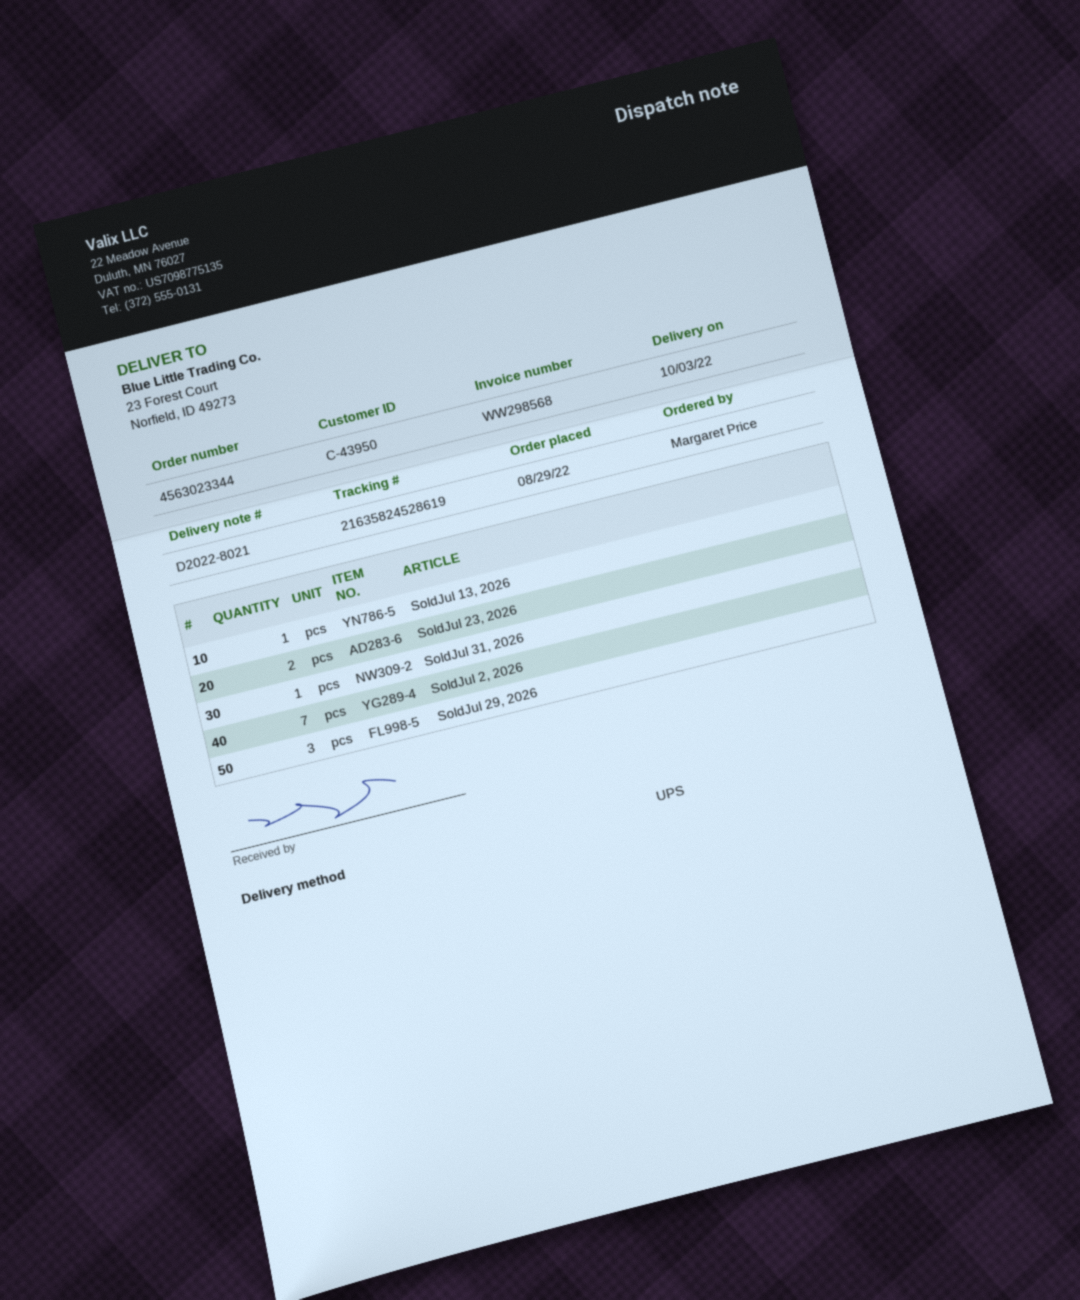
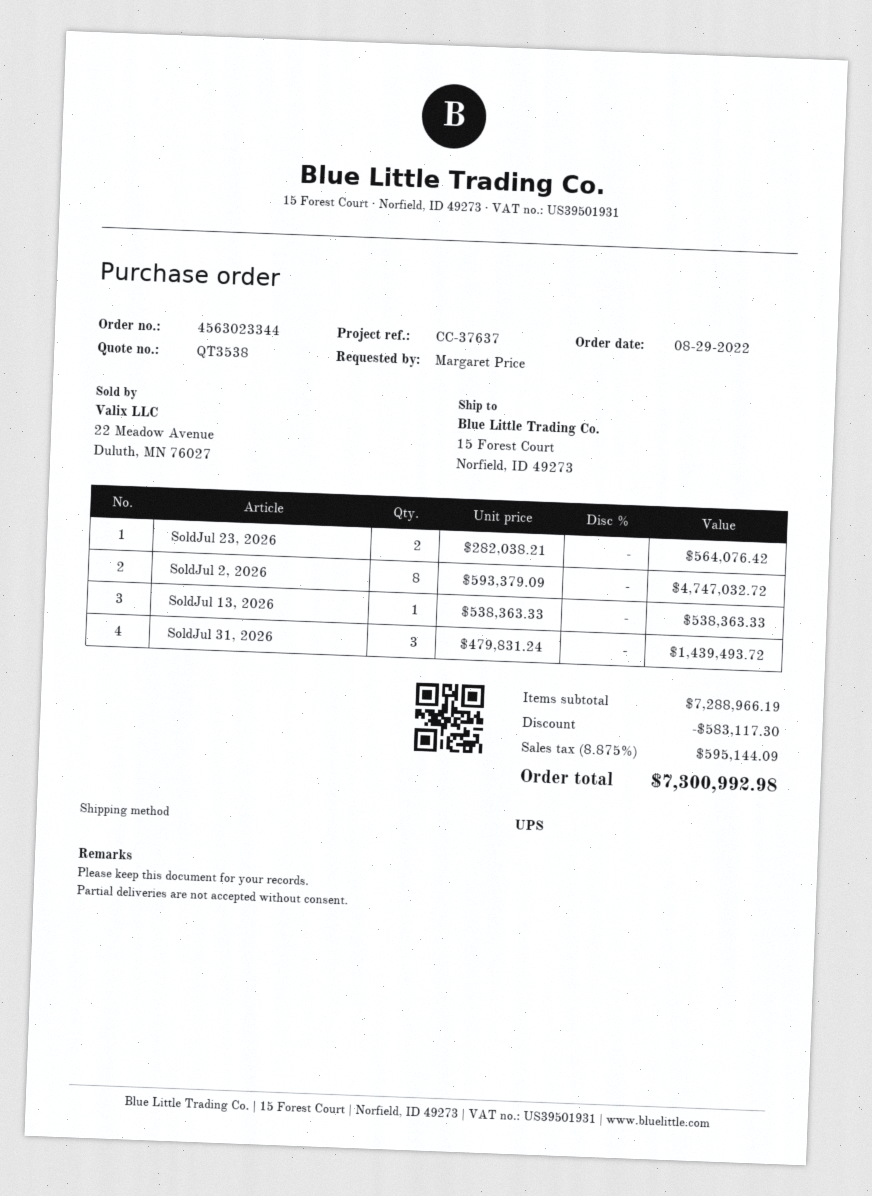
ship to: 23 Forest Court, Norfield, ID 49273 -> 15 Forest Court, Norfield, ID 49273
SoldJul 31, 2026: 1 -> 3
SoldJul 2, 2026: 7 -> 8
SoldJul 29, 2026: 3 -> none

